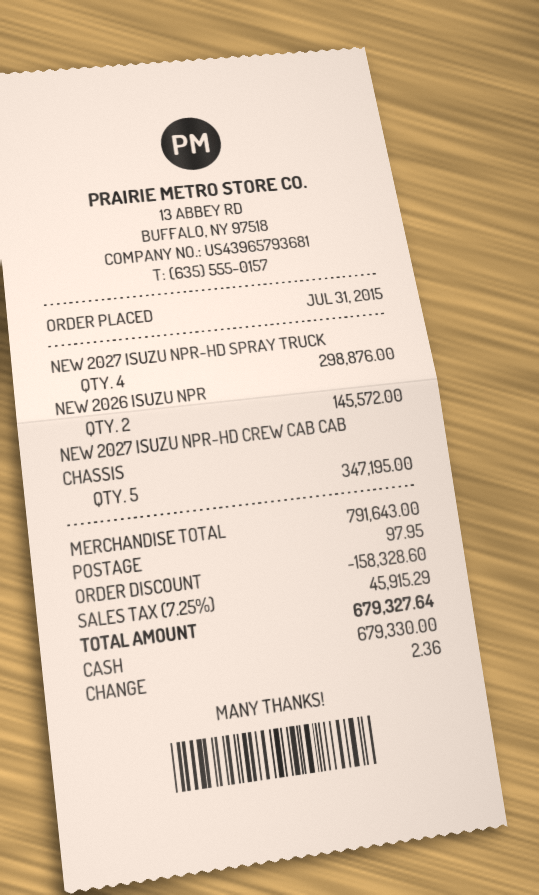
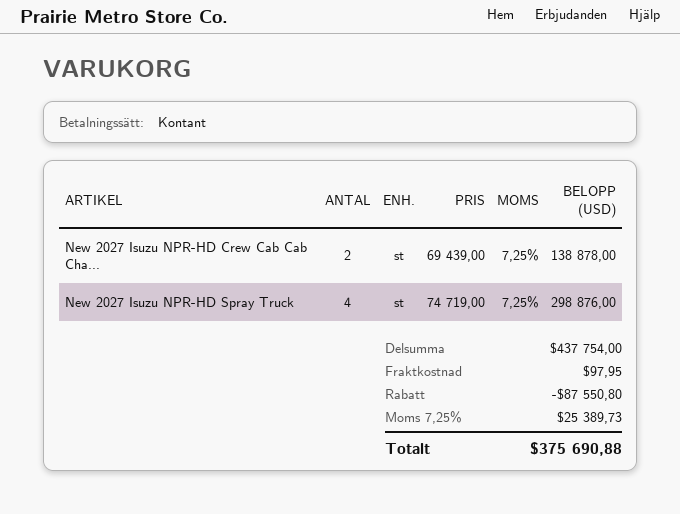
NEW 2026 ISUZU NPR: 2 for 145572.00 -> none
NEW 2027 ISUZU NPR-HD CREW CAB CAB CHASSIS: 5 for 347195.00 -> 2 for 138878.00
subtotal: 791643.00 -> 437754.00
discount: 158328.60 -> 87550.80
tax: 7.25% = 45915.29 -> 7.25% = 25389.73
total: 679327.64 -> 375690.88

